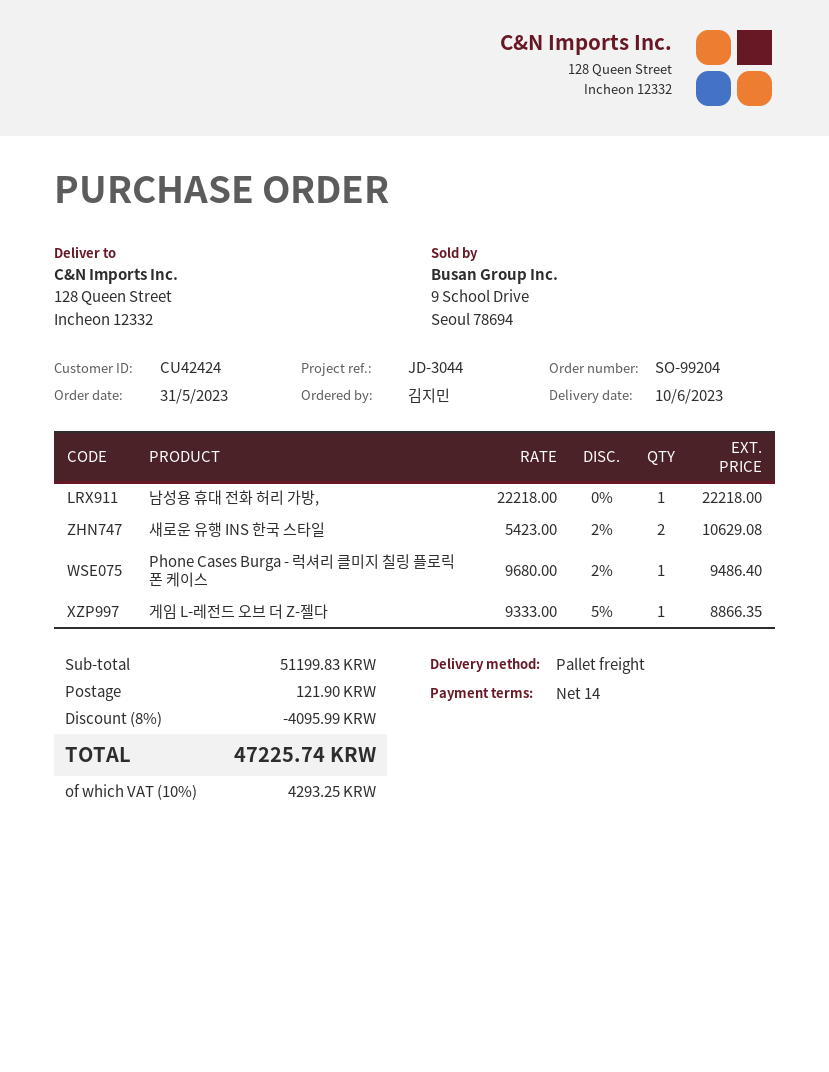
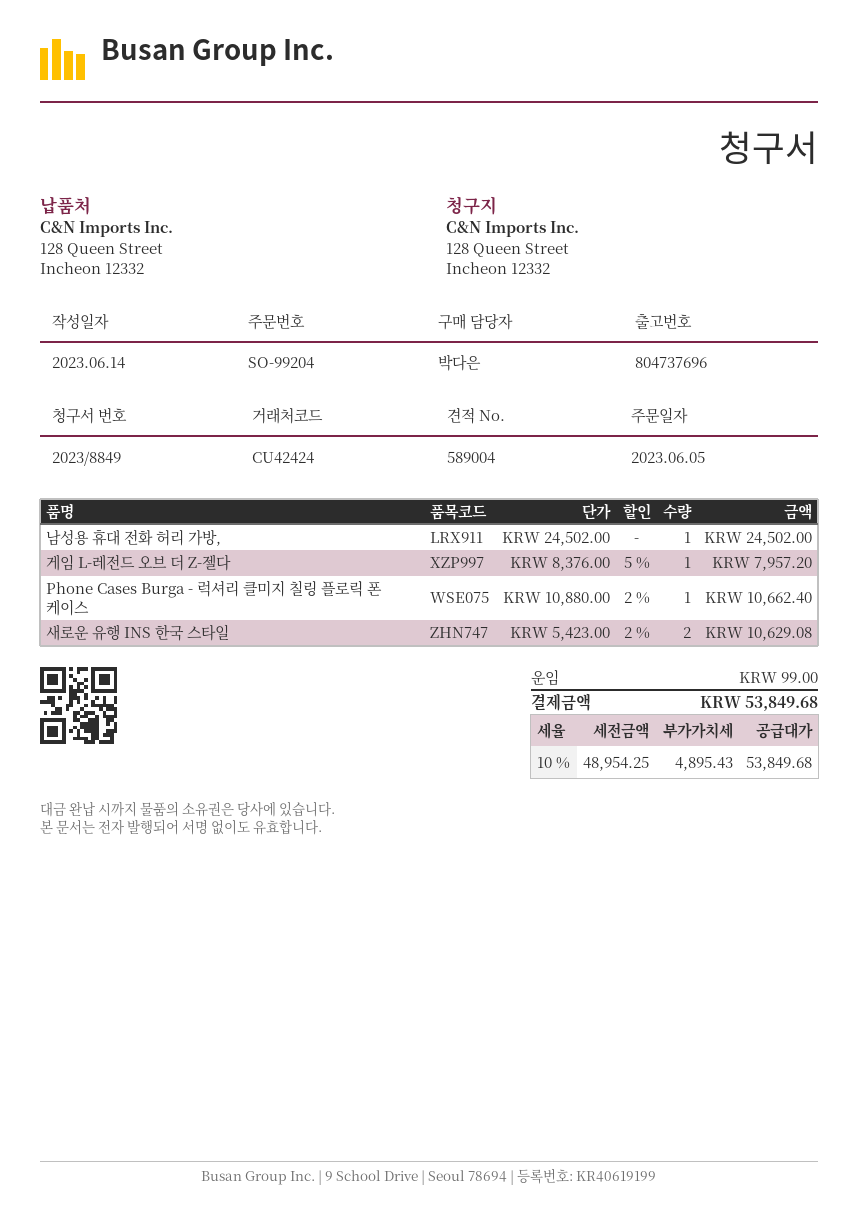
order date: 2023-05-31 -> 2023-06-05
ordered by: 김지민 -> 박다은
남성용 휴대 전화 허리 가방,: 1 x 22218.00 = 22218.00 -> 1 x 24502.00 = 24502.00
Phone Cases Burga - 럭셔리 클미지 칠링 플로릭 폰 케이스: 1 x 9680.00 - 2% = 9486.40 -> 1 x 10880.00 - 2% = 10662.40
게임 L-레전드 오브 더 Z-젤다: 1 x 9333.00 - 5% = 8866.35 -> 1 x 8376.00 - 5% = 7957.20
discount: 8% = 4095.99 -> none
shipping: 121.90 -> 99.00
tax: 10% = 4293.25 -> 10% = 4895.43
total: 47225.74 -> 53849.68

